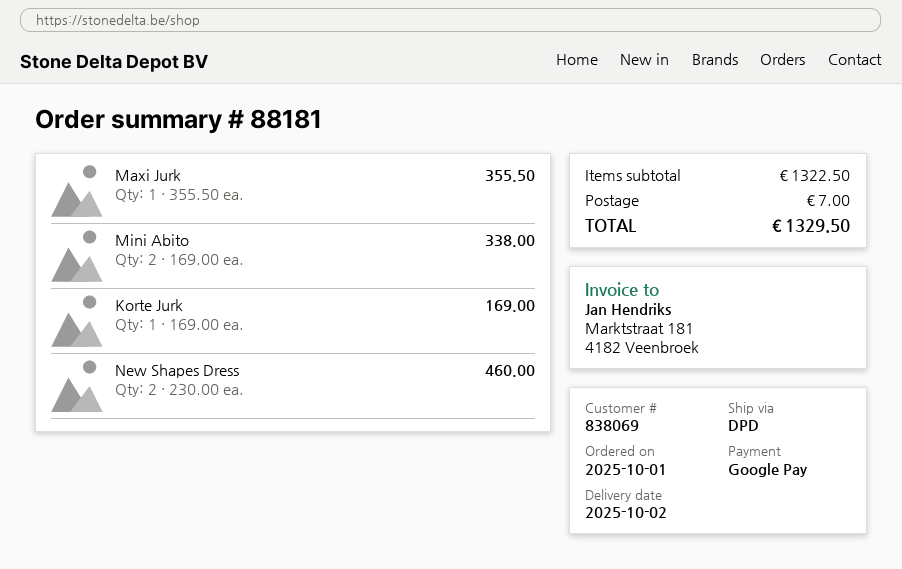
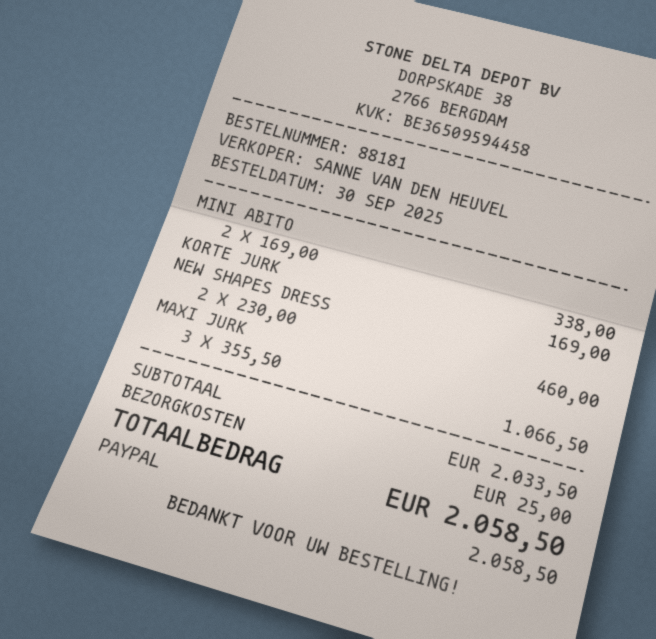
order date: 2025-10-01 -> 2025-09-30
payment method: Google Pay -> PayPal
Maxi Jurk: 1 x 355.50 = 355.50 -> 3 x 355.50 = 1066.50
subtotal: 1322.50 -> 2033.50
shipping: 7.00 -> 25.00
total: 1329.50 -> 2058.50

